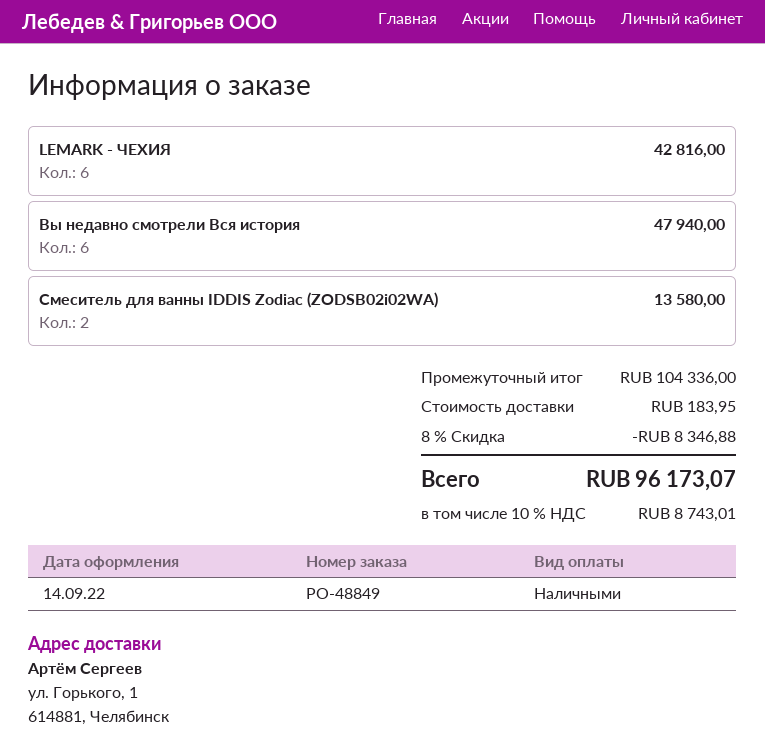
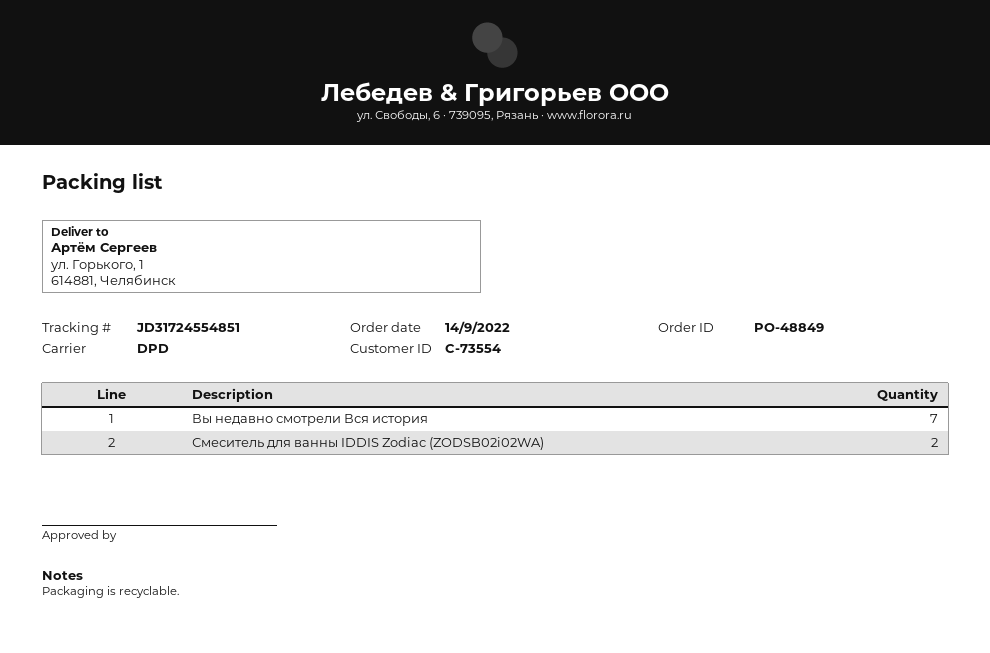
LEMARK - ЧЕХИЯ: 6 -> none
Вы недавно смотрели Вся история: 6 -> 7

